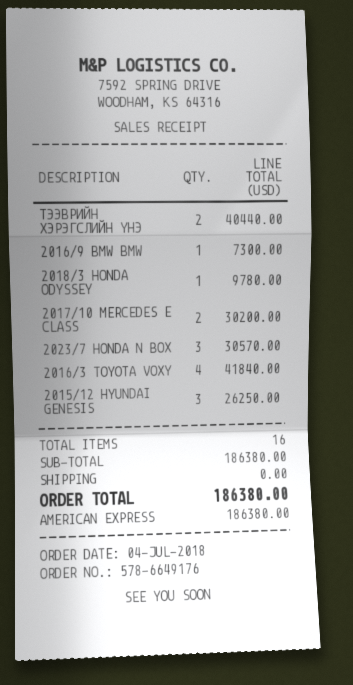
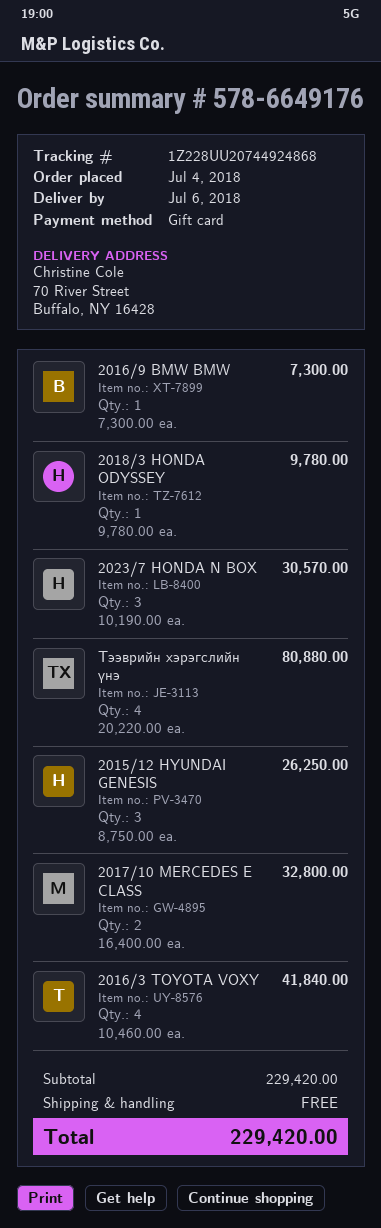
payment method: American Express -> gift card
ТЭЭВРИЙН ХЭРЭГСЛИЙН ҮНЭ: 2 for 40440.00 -> 4 for 80880.00
2017/10 MERCEDES E CLASS: 2 for 30200.00 -> 2 for 32800.00
subtotal: 186380.00 -> 229420.00
total: 186380.00 -> 229420.00

